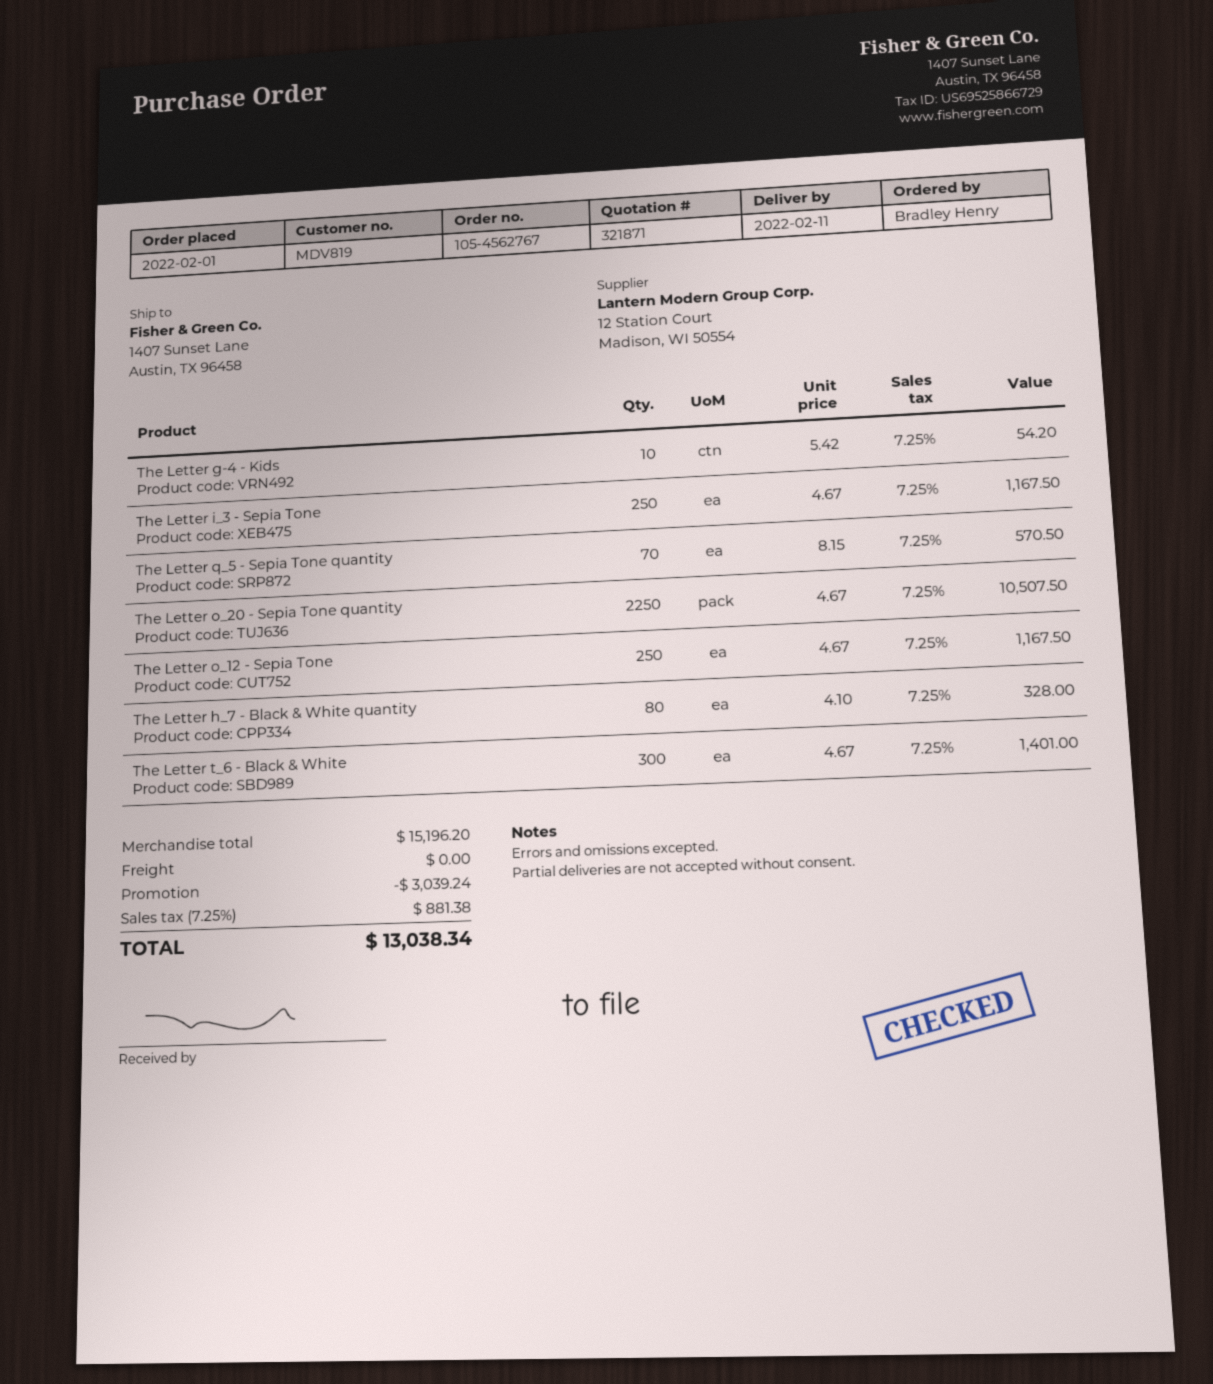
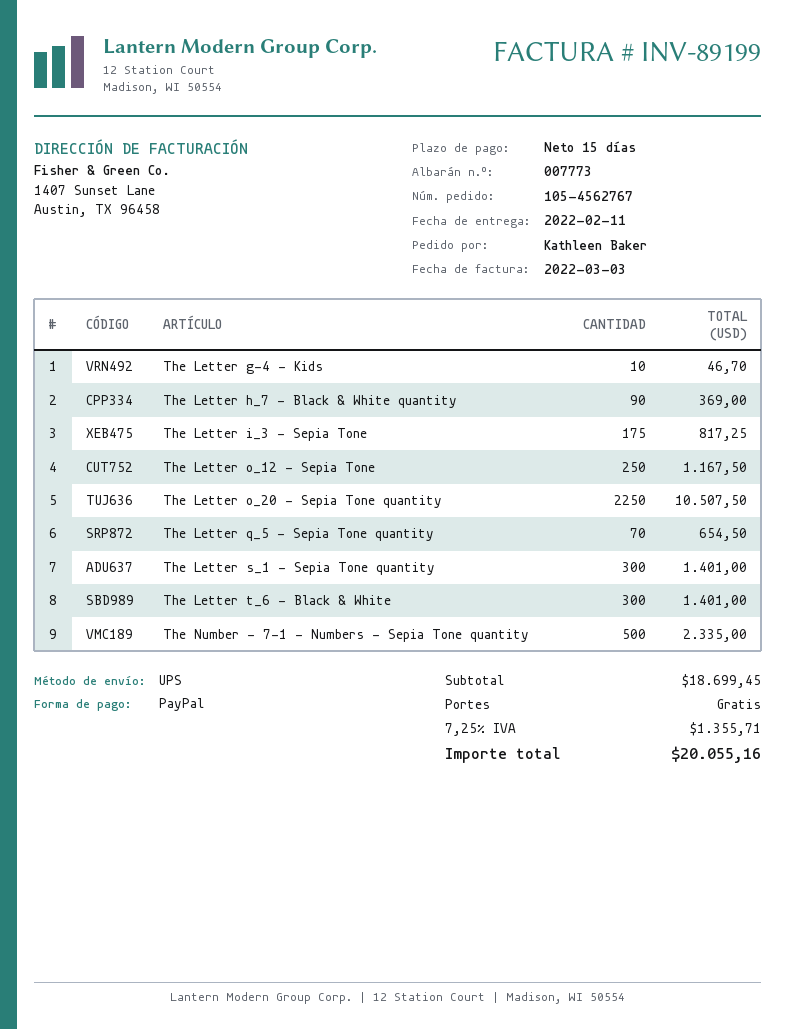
ordered by: Bradley Henry -> Kathleen Baker
The Letter g-4 - Kids: 10 for 54.20 -> 10 for 46.70
The Letter i_3 - Sepia Tone: 250 for 1167.50 -> 175 for 817.25
The Letter q_5 - Sepia Tone quantity: 70 for 570.50 -> 70 for 654.50
The Letter h_7 - Black & White quantity: 80 for 328.00 -> 90 for 369.00
The Letter s_1 - Sepia Tone quantity: none -> 300 for 1401.00
The Number - 7-1 - Numbers - Sepia Tone quantity: none -> 500 for 2335.00
subtotal: 15196.20 -> 18699.45
discount: 3039.24 -> none
tax: 7.25% = 881.38 -> 7.25% = 1355.71
total: 13038.34 -> 20055.16

